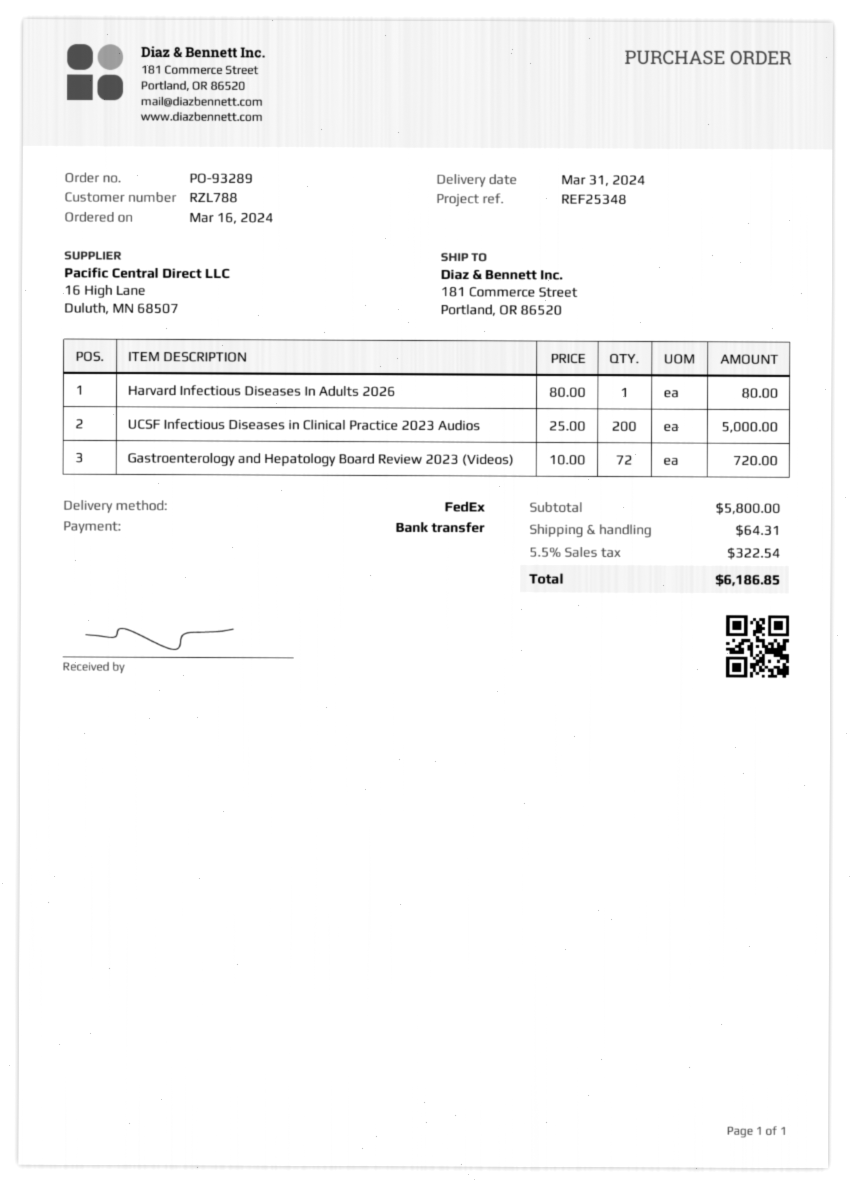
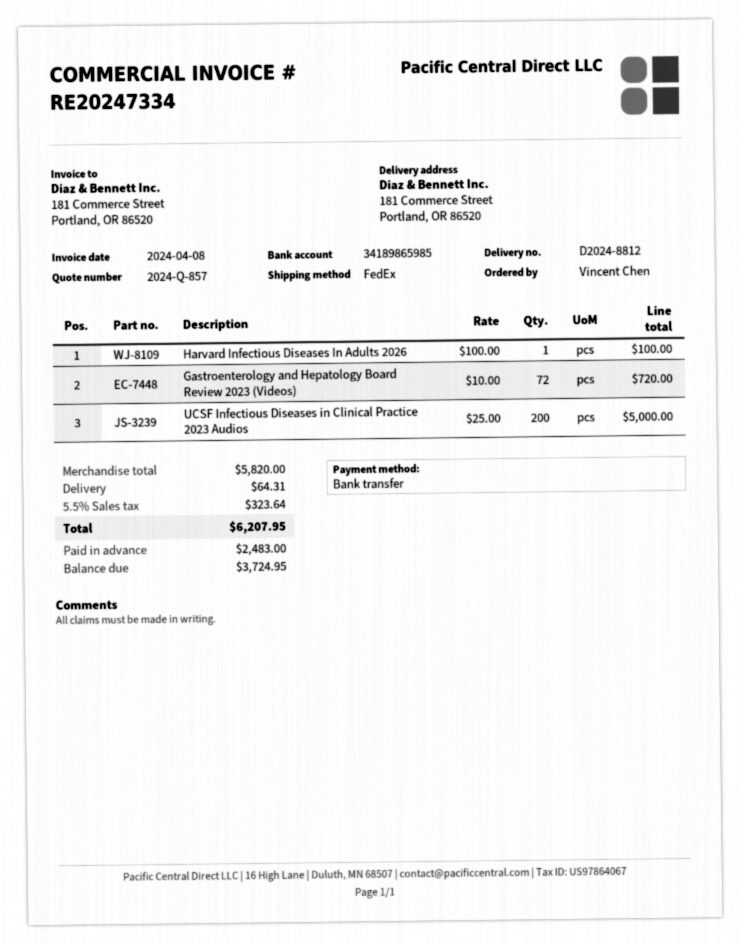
Harvard Infectious Diseases In Adults 2026: 1 x 80.00 = 80.00 -> 1 x 100.00 = 100.00
subtotal: 5800.00 -> 5820.00
tax: 5.5% = 322.54 -> 5.5% = 323.64
total: 6186.85 -> 6207.95

